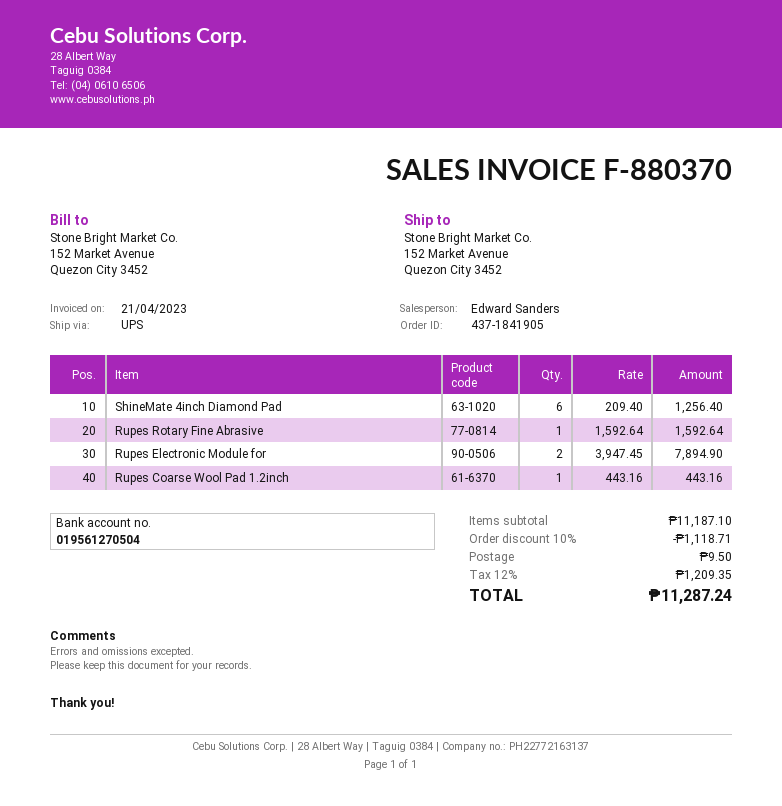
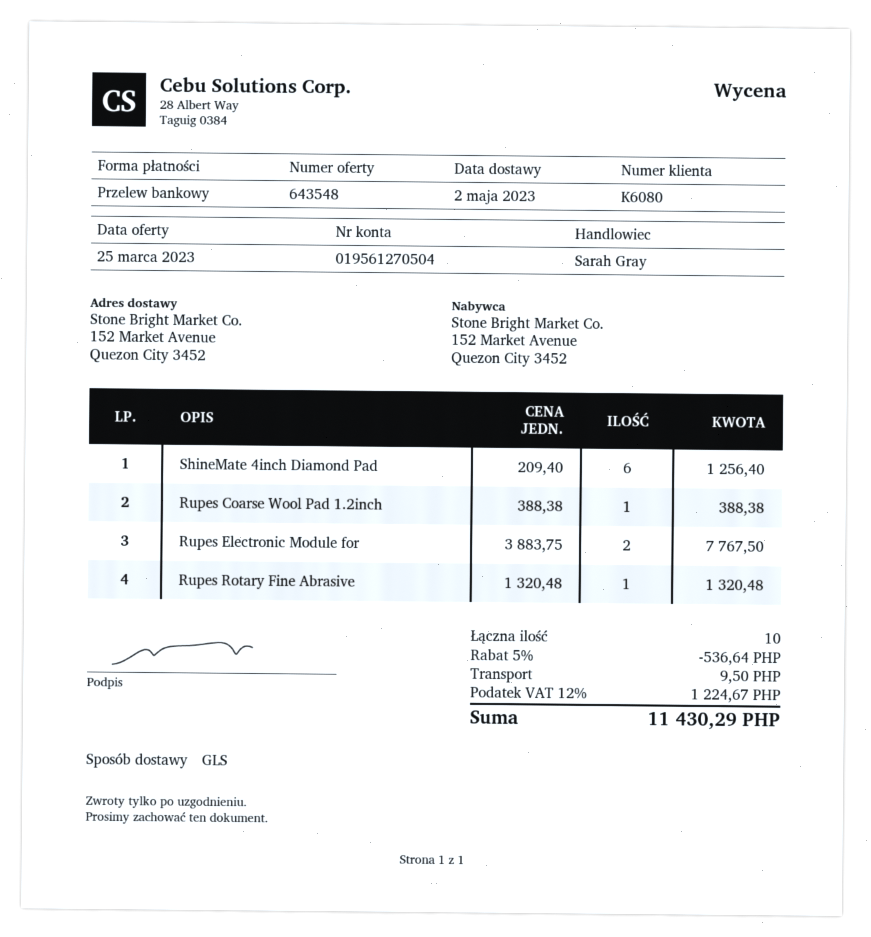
sales rep: Edward Sanders -> Sarah Gray
shipping method: UPS -> GLS
Rupes Rotary Fine Abrasive: 1 x 1592.64 = 1592.64 -> 1 x 1320.48 = 1320.48
Rupes Electronic Module for: 2 x 3947.45 = 7894.90 -> 2 x 3883.75 = 7767.50
Rupes Coarse Wool Pad 1.2inch: 1 x 443.16 = 443.16 -> 1 x 388.38 = 388.38
discount: 10% = 1118.71 -> 5% = 536.64
tax: 12% = 1209.35 -> 12% = 1224.67
total: 11287.24 -> 11430.29

